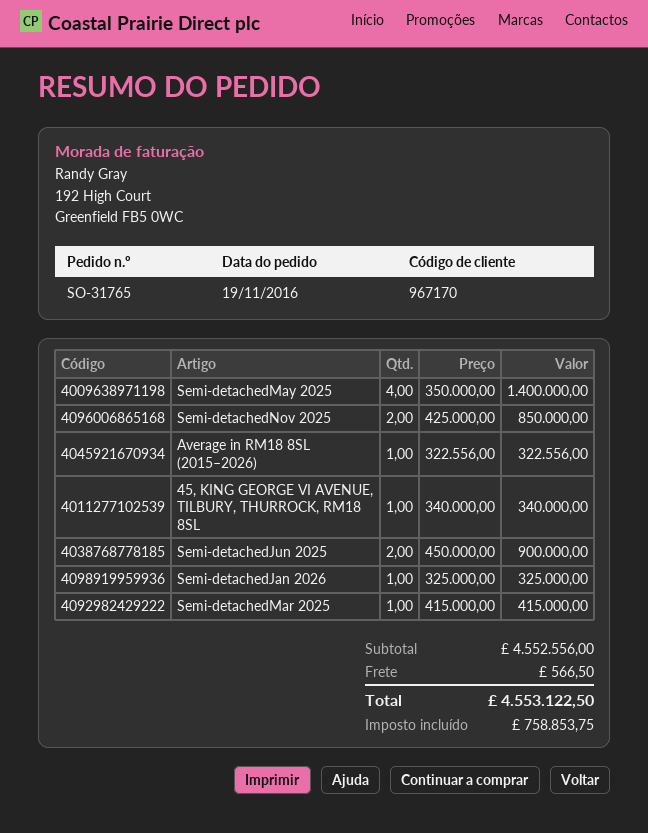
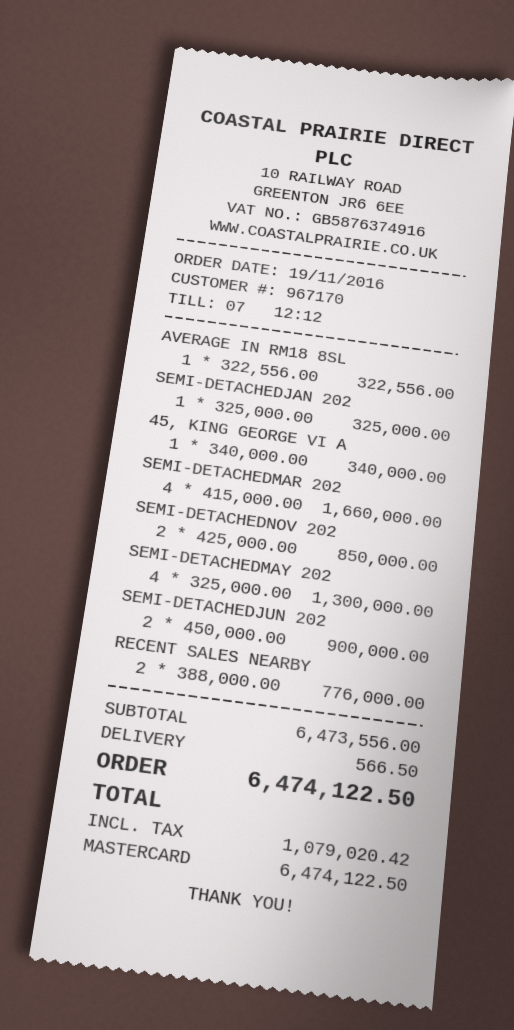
Semi-detachedMay 2025: 4 x 350000.00 = 1400000.00 -> 4 x 325000.00 = 1300000.00
Semi-detachedMar 2025: 1 x 415000.00 = 415000.00 -> 4 x 415000.00 = 1660000.00
RECENT SALES NEARBY: none -> 2 x 388000.00 = 776000.00
subtotal: 4552556.00 -> 6473556.00
tax: 758853.75 -> 1079020.42
total: 4553122.50 -> 6474122.50

